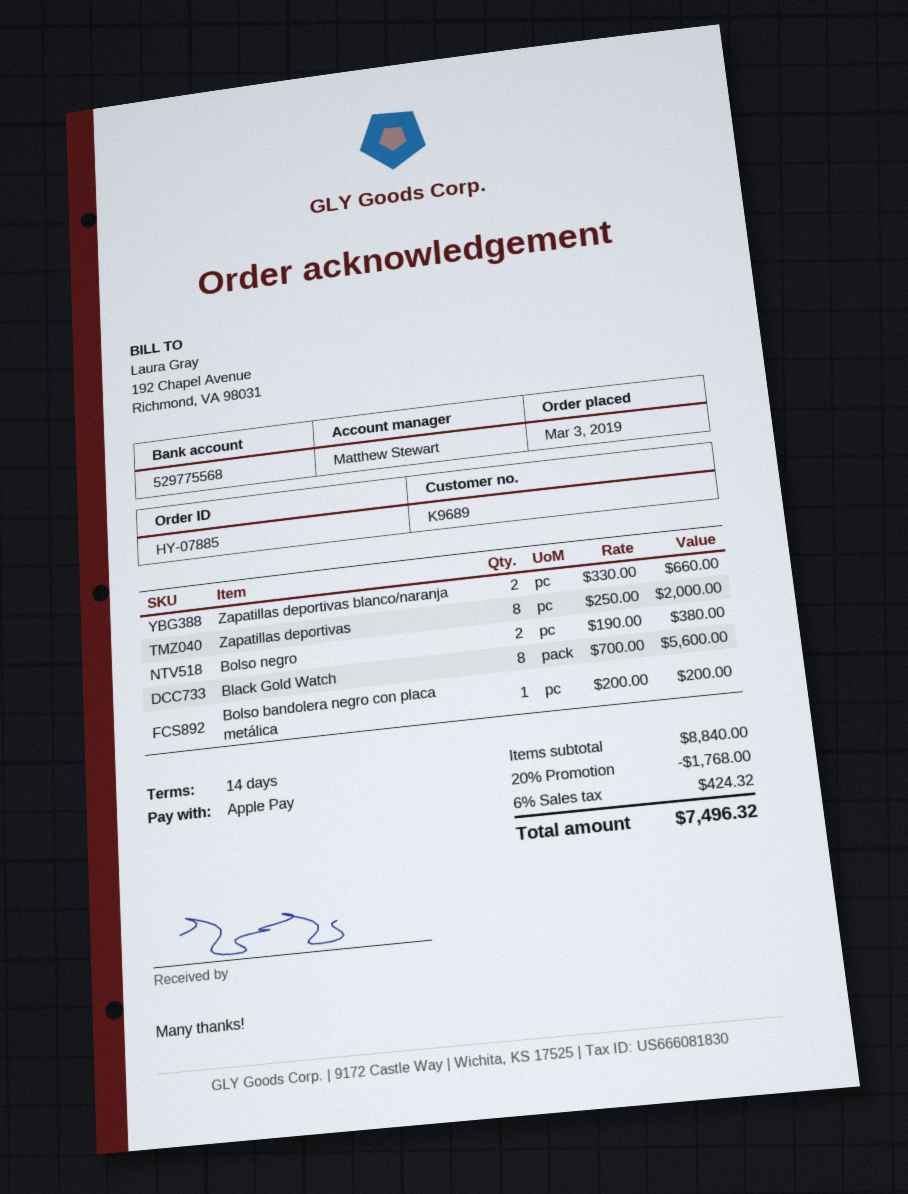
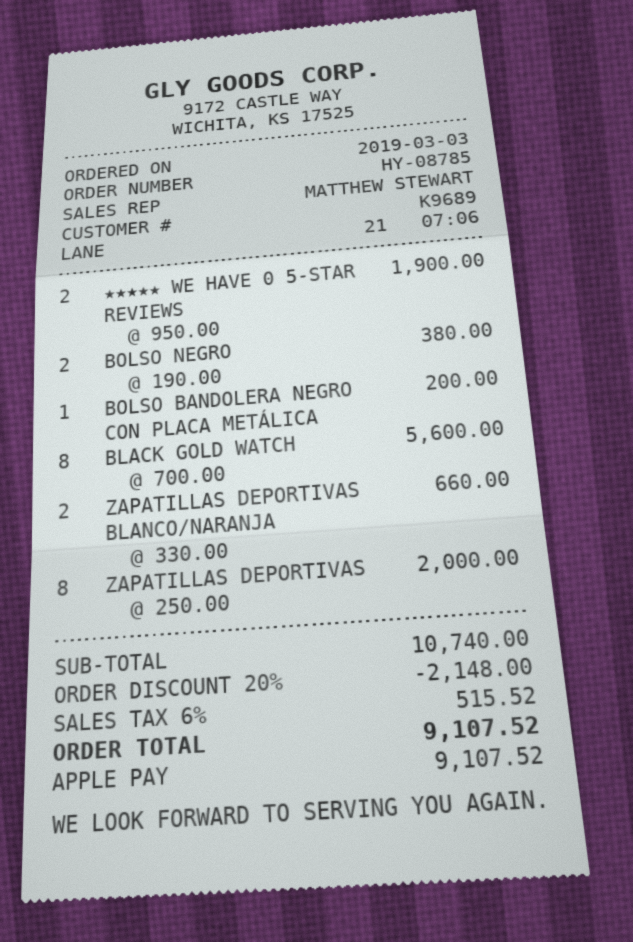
order number: HY-07885 -> HY-08785
★★★★★ WE HAVE 0 5-STAR REVIEWS: none -> 2 x 950.00 = 1900.00
subtotal: 8840.00 -> 10740.00
discount: 20% = 1768.00 -> 20% = 2148.00
tax: 6% = 424.32 -> 6% = 515.52
total: 7496.32 -> 9107.52

